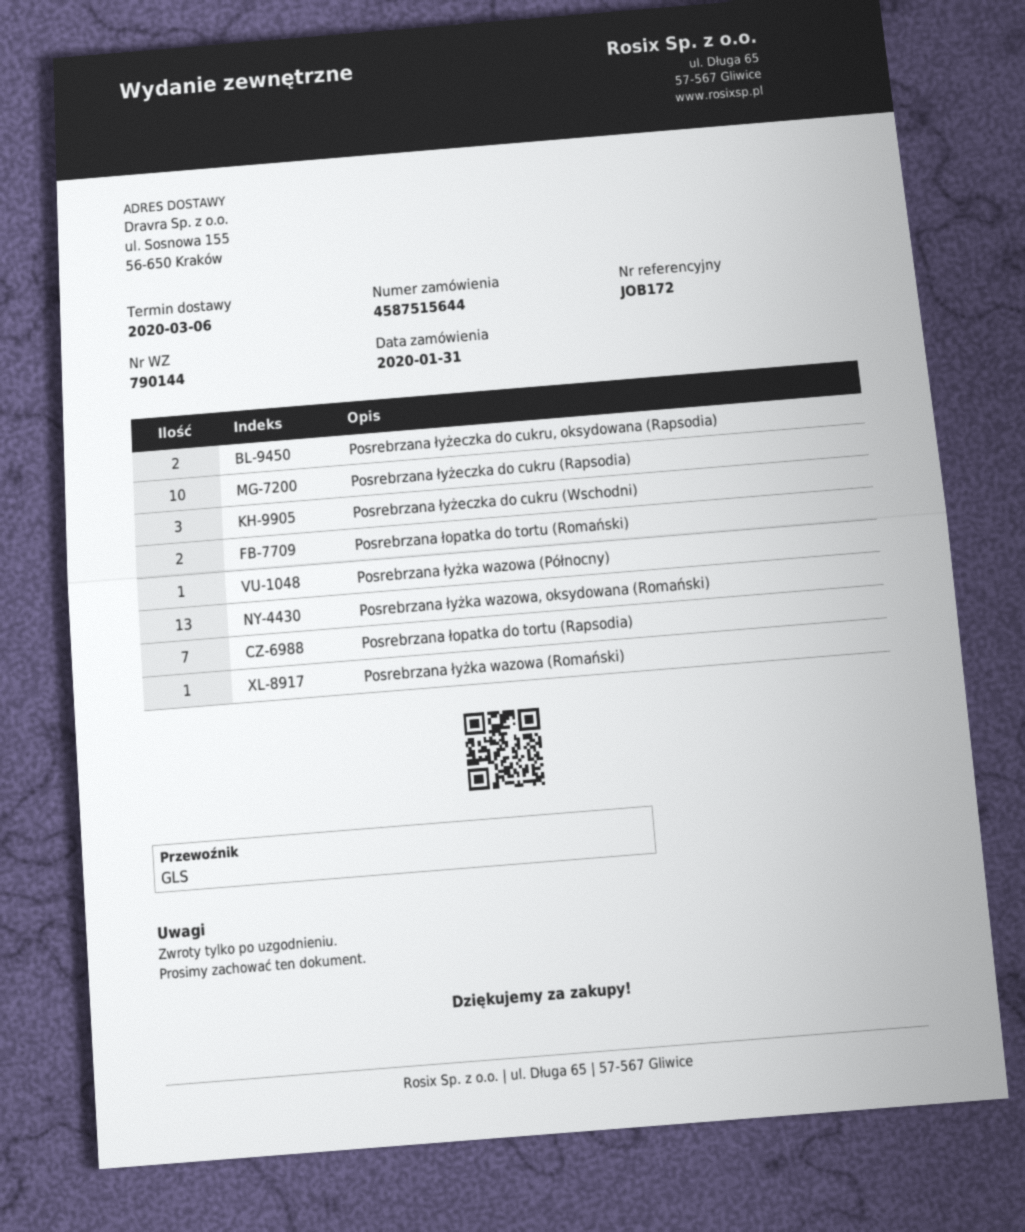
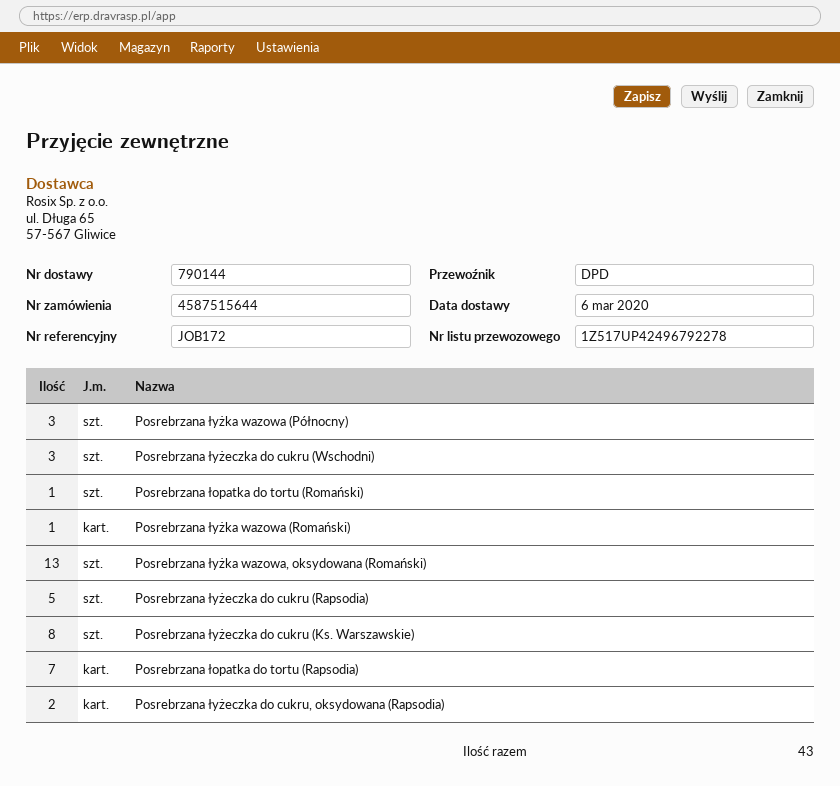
shipping method: GLS -> DPD
Posrebrzana łyżeczka do cukru (Rapsodia): 10 -> 5
Posrebrzana łopatka do tortu (Romański): 2 -> 1
Posrebrzana łyżka wazowa (Północny): 1 -> 3
Posrebrzana łyżeczka do cukru (Ks. Warszawskie): none -> 8

